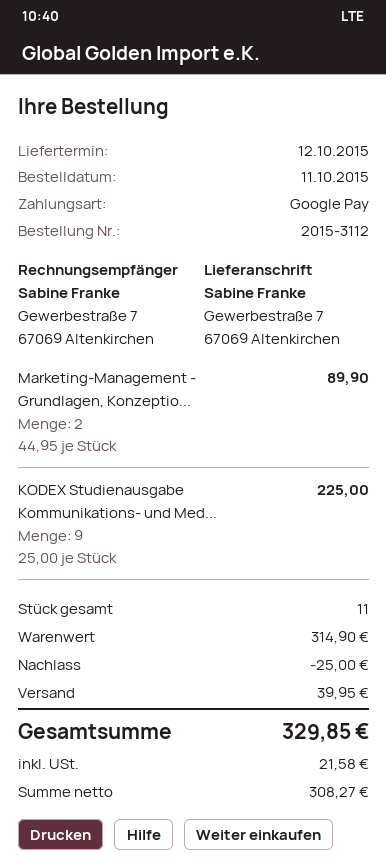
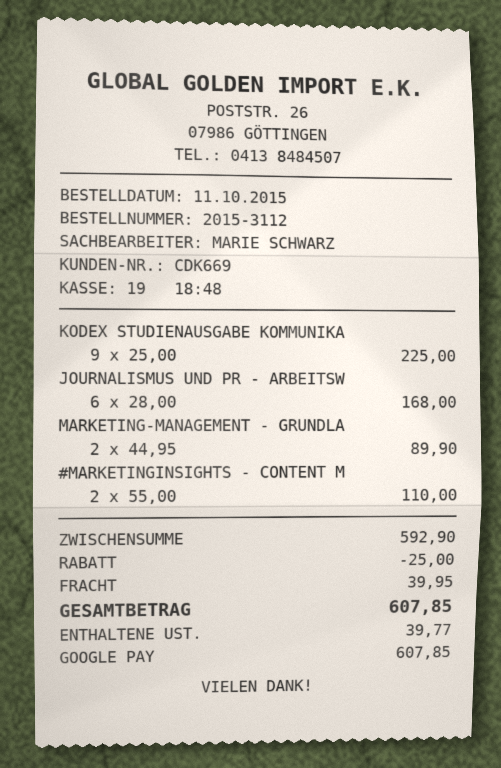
JOURNALISMUS UND PR - ARBEITSW: none -> 6 x 28.00 = 168.00
#MARKETINGINSIGHTS - CONTENT M: none -> 2 x 55.00 = 110.00
subtotal: 314.90 -> 592.90
tax: 21.58 -> 39.77
total: 329.85 -> 607.85

